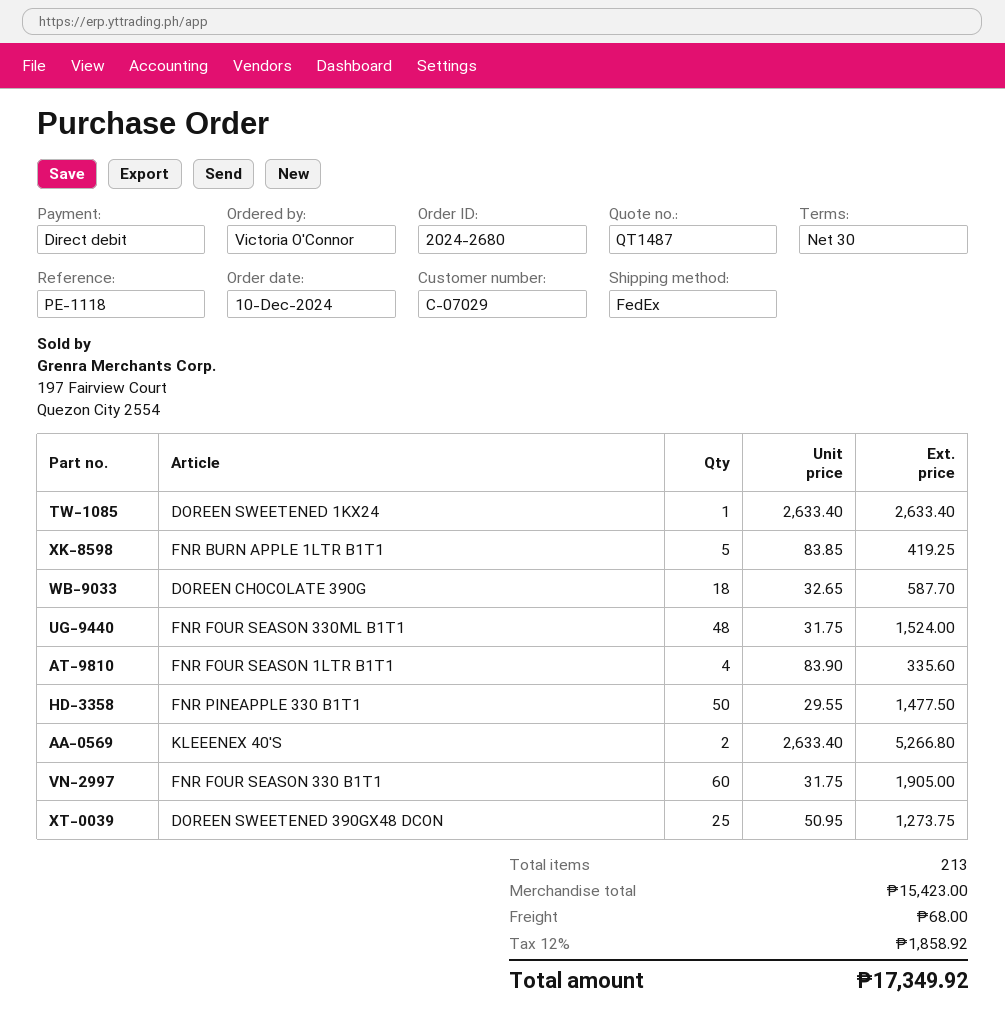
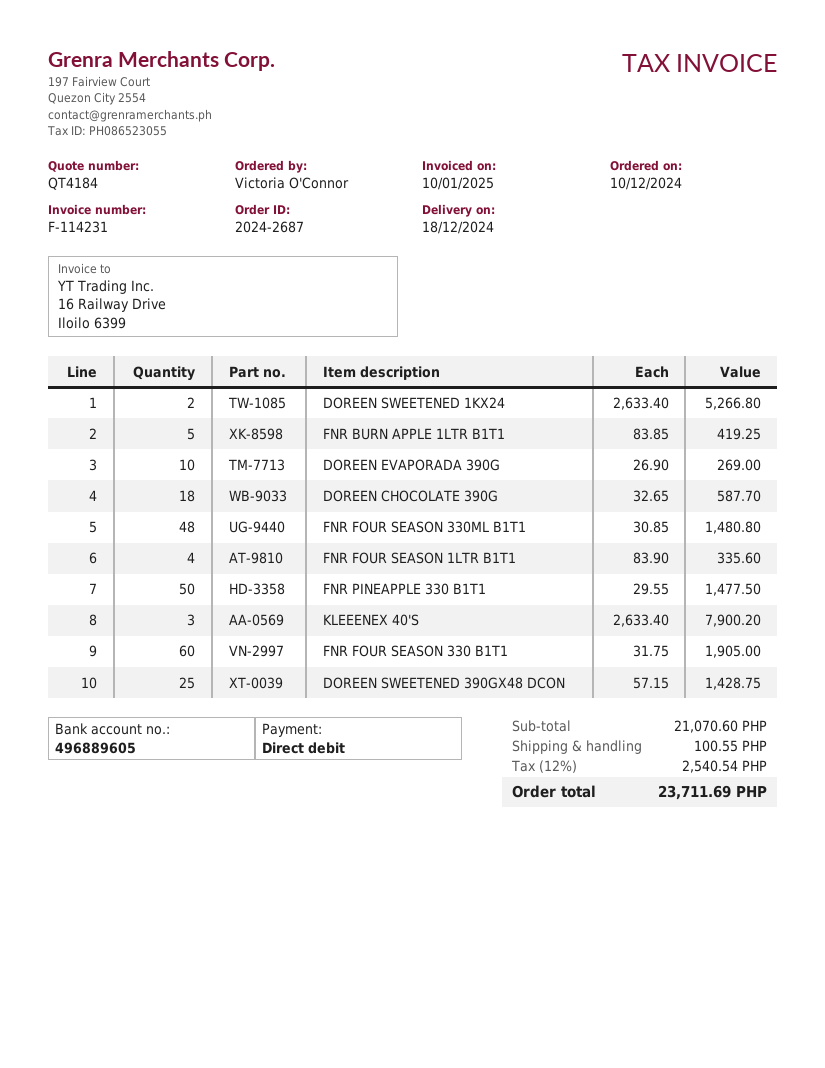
quote number: QT1487 -> QT4184
order number: 2024-2680 -> 2024-2687
DOREEN SWEETENED 1KX24: 1 x 2633.40 = 2633.40 -> 2 x 2633.40 = 5266.80
FNR FOUR SEASON 330ML B1T1: 48 x 31.75 = 1524.00 -> 48 x 30.85 = 1480.80
KLEEENEX 40'S: 2 x 2633.40 = 5266.80 -> 3 x 2633.40 = 7900.20
DOREEN SWEETENED 390GX48 DCON: 25 x 50.95 = 1273.75 -> 25 x 57.15 = 1428.75
DOREEN EVAPORADA 390G: none -> 10 x 26.90 = 269.00
subtotal: 15423.00 -> 21070.60
shipping: 68.00 -> 100.55
tax: 12% = 1858.92 -> 12% = 2540.54
total: 17349.92 -> 23711.69

